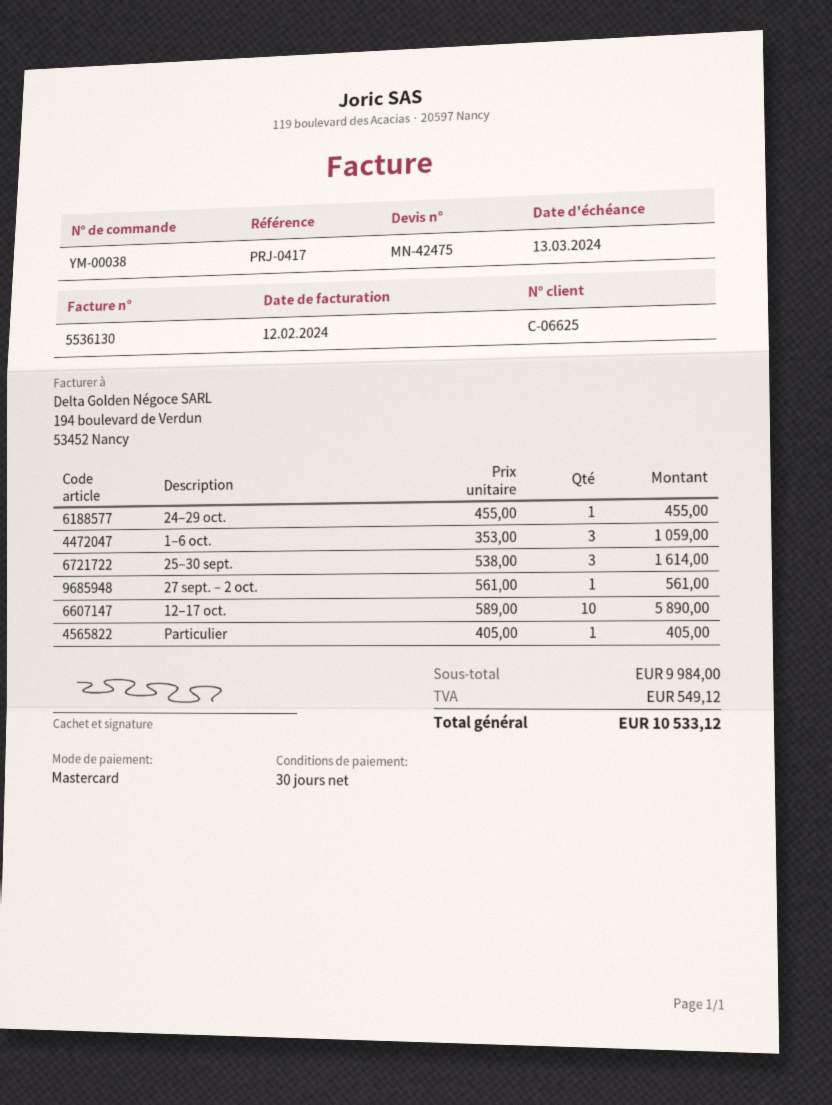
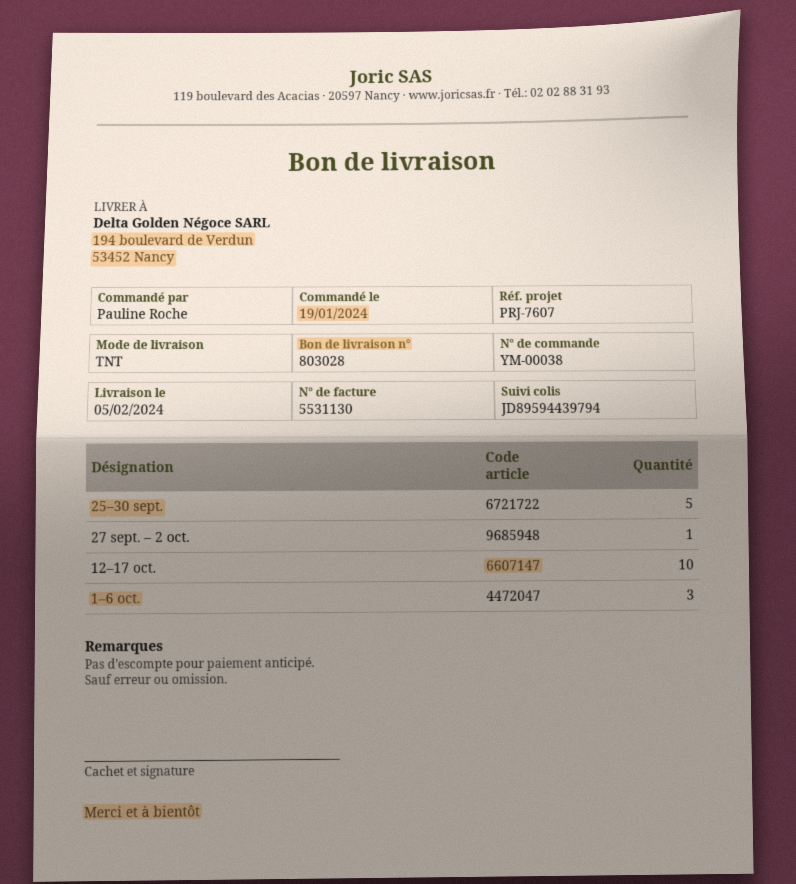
invoice number: 5536130 -> 5531130
reference: PRJ-0417 -> PRJ-7607
24–29 oct.: 1 -> none
25–30 sept.: 3 -> 5
Particulier: 1 -> none

